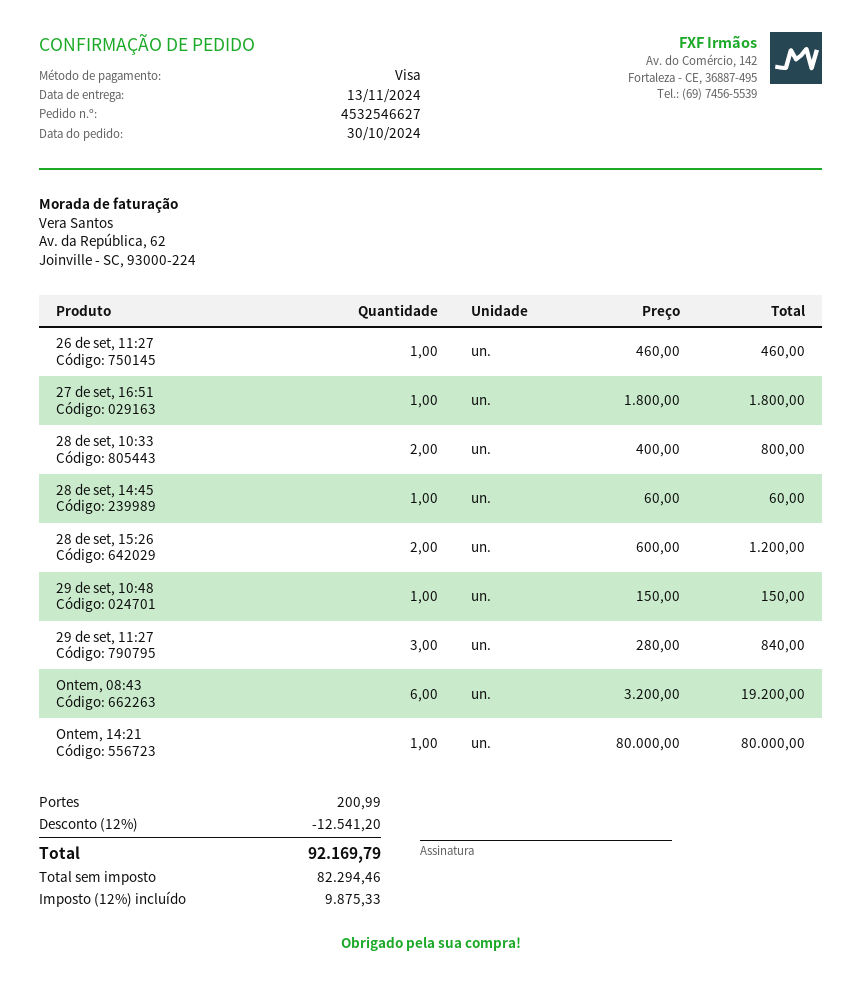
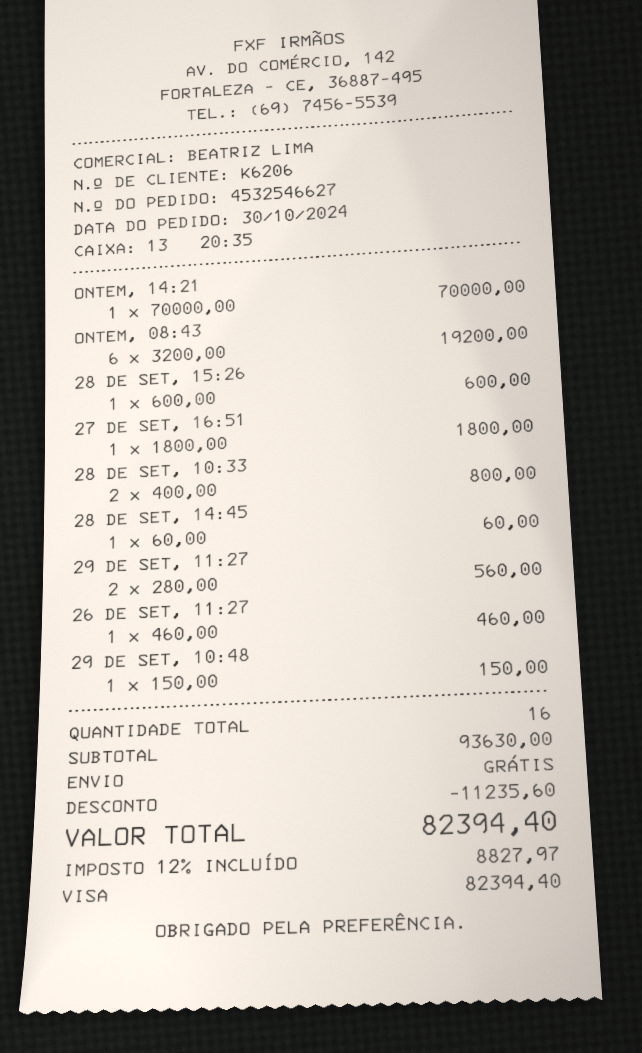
28 de set, 15:26: 2 x 600.00 = 1200.00 -> 1 x 600.00 = 600.00
29 de set, 11:27: 3 x 280.00 = 840.00 -> 2 x 280.00 = 560.00
Ontem, 14:21: 1 x 80000.00 = 80000.00 -> 1 x 70000.00 = 70000.00
discount: 12541.20 -> 11235.60
shipping: 200.99 -> 0.00
tax: 12% = 9875.33 -> 12% = 8827.97
total: 92169.79 -> 82394.40

